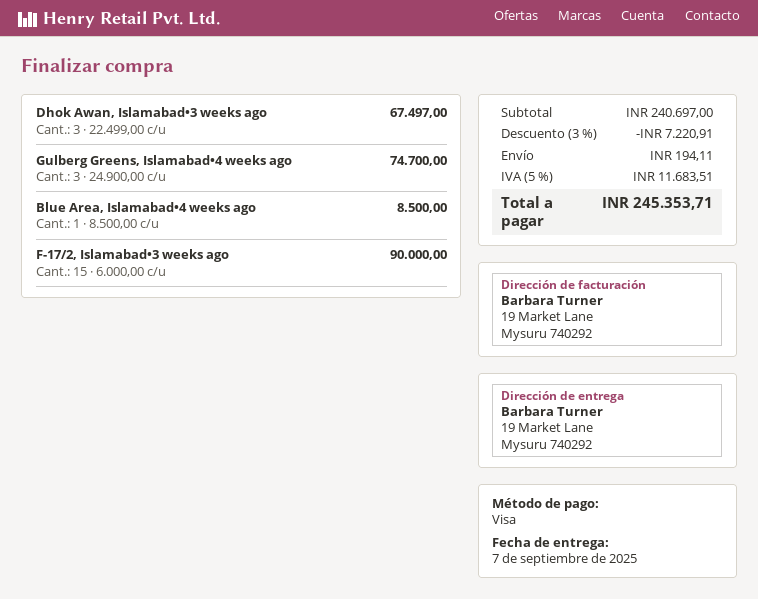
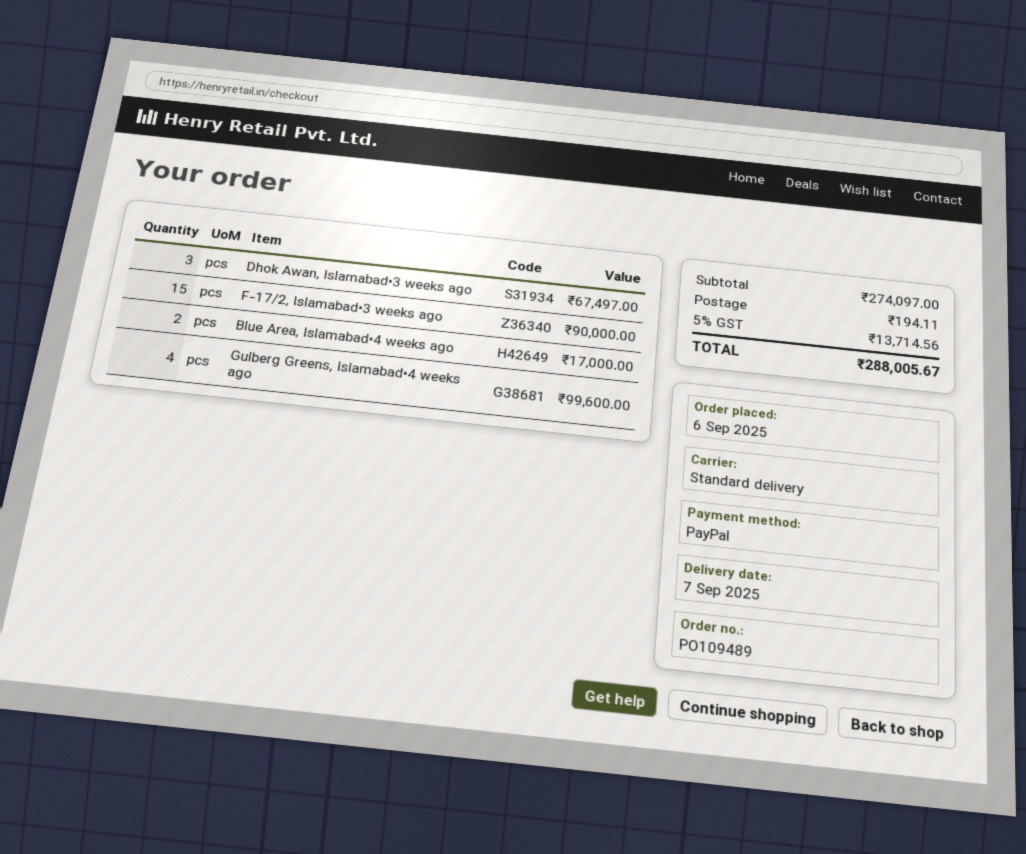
payment method: Visa -> PayPal
Gulberg Greens, Islamabad•4 weeks ago: 3 for 74700.00 -> 4 for 99600.00
Blue Area, Islamabad•4 weeks ago: 1 for 8500.00 -> 2 for 17000.00
subtotal: 240697.00 -> 274097.00
discount: 3% = 7220.91 -> none
tax: 5% = 11683.51 -> 5% = 13714.56
total: 245353.71 -> 288005.67

